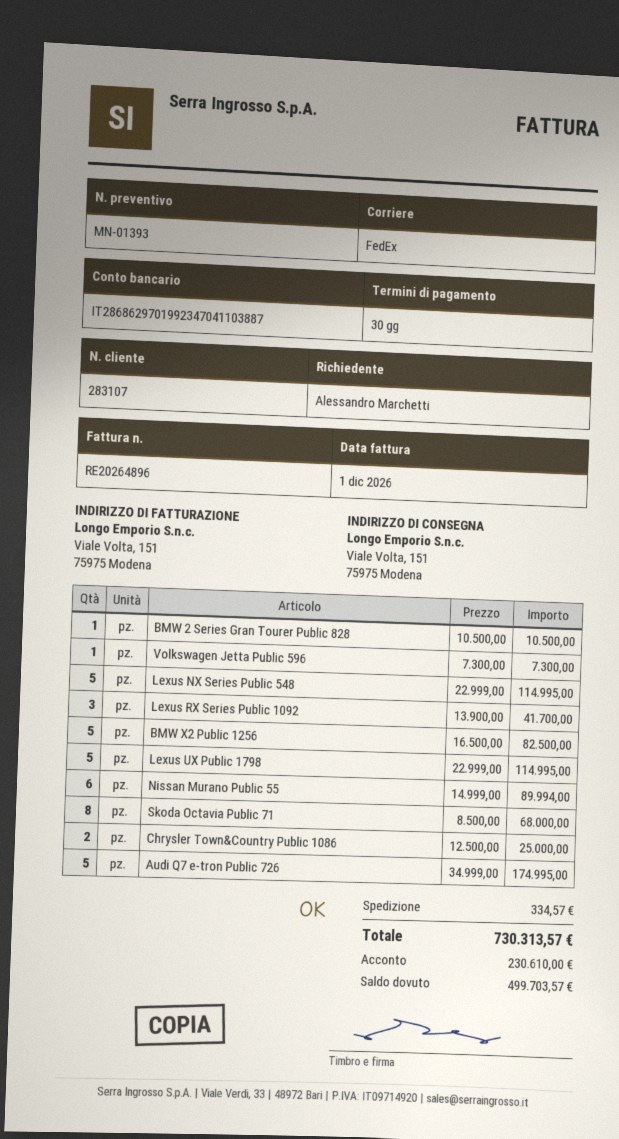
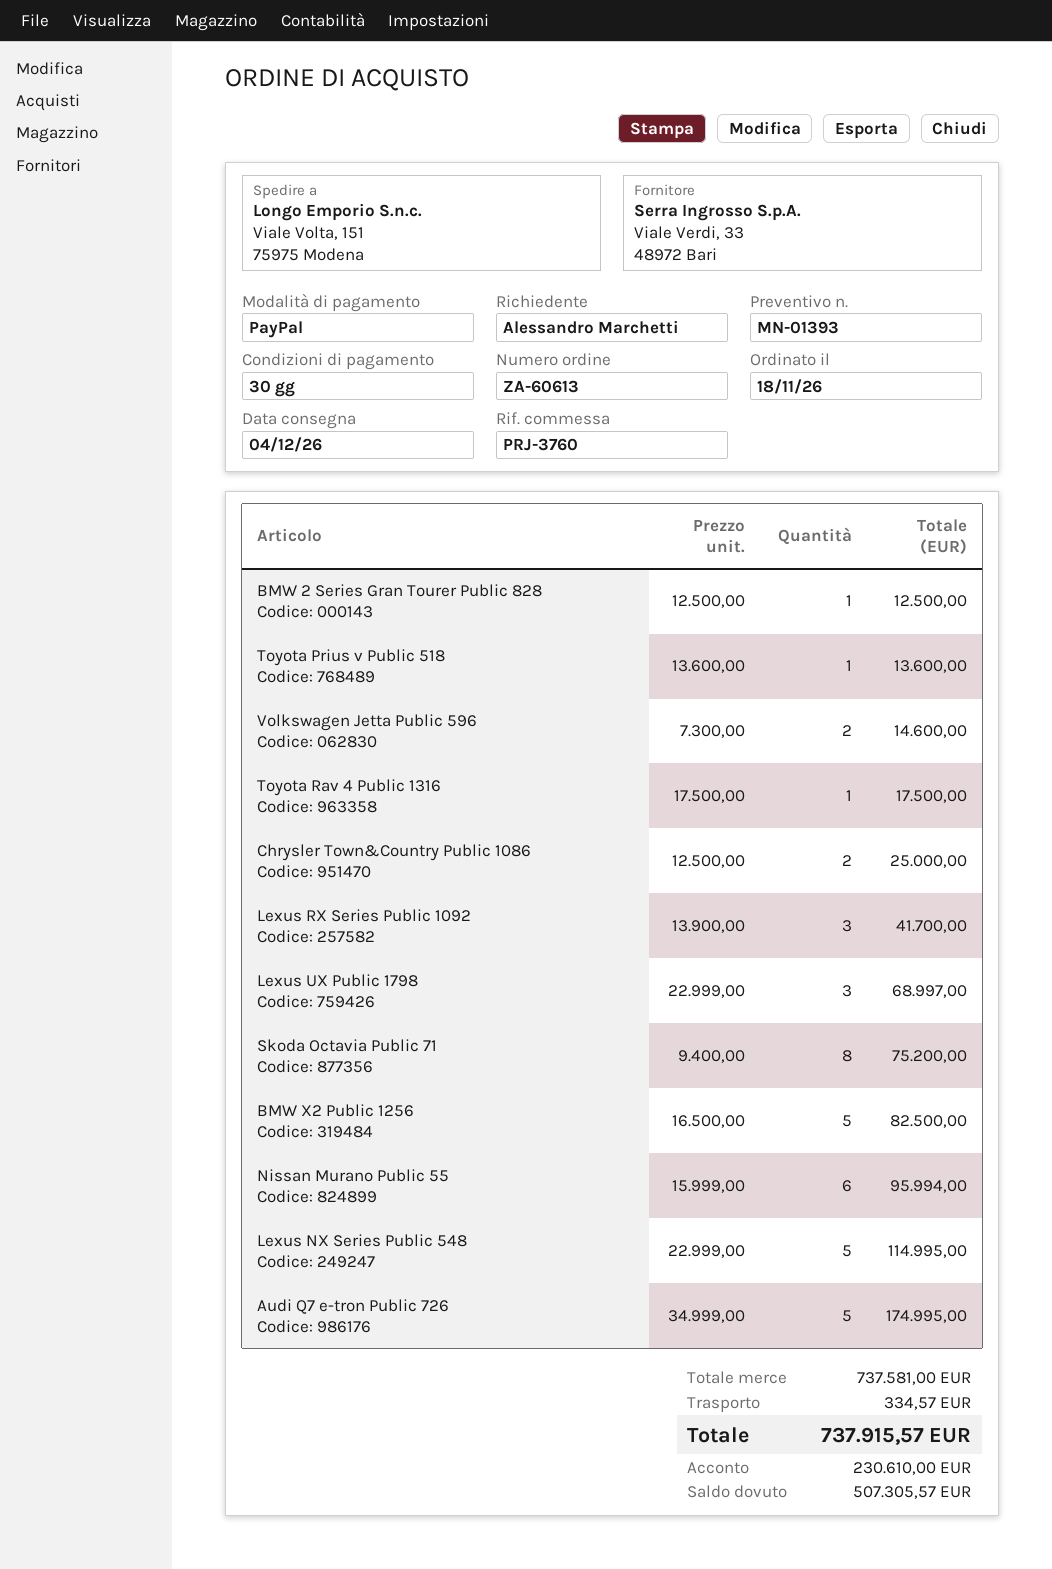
BMW 2 Series Gran Tourer Public 828: 1 x 10500.00 = 10500.00 -> 1 x 12500.00 = 12500.00
Volkswagen Jetta Public 596: 1 x 7300.00 = 7300.00 -> 2 x 7300.00 = 14600.00
Lexus UX Public 1798: 5 x 22999.00 = 114995.00 -> 3 x 22999.00 = 68997.00
Nissan Murano Public 55: 6 x 14999.00 = 89994.00 -> 6 x 15999.00 = 95994.00
Skoda Octavia Public 71: 8 x 8500.00 = 68000.00 -> 8 x 9400.00 = 75200.00
Toyota Prius v Public 518: none -> 1 x 13600.00 = 13600.00
Toyota Rav 4 Public 1316: none -> 1 x 17500.00 = 17500.00
total: 730313.57 -> 737915.57
balance: 499703.57 -> 507305.57

